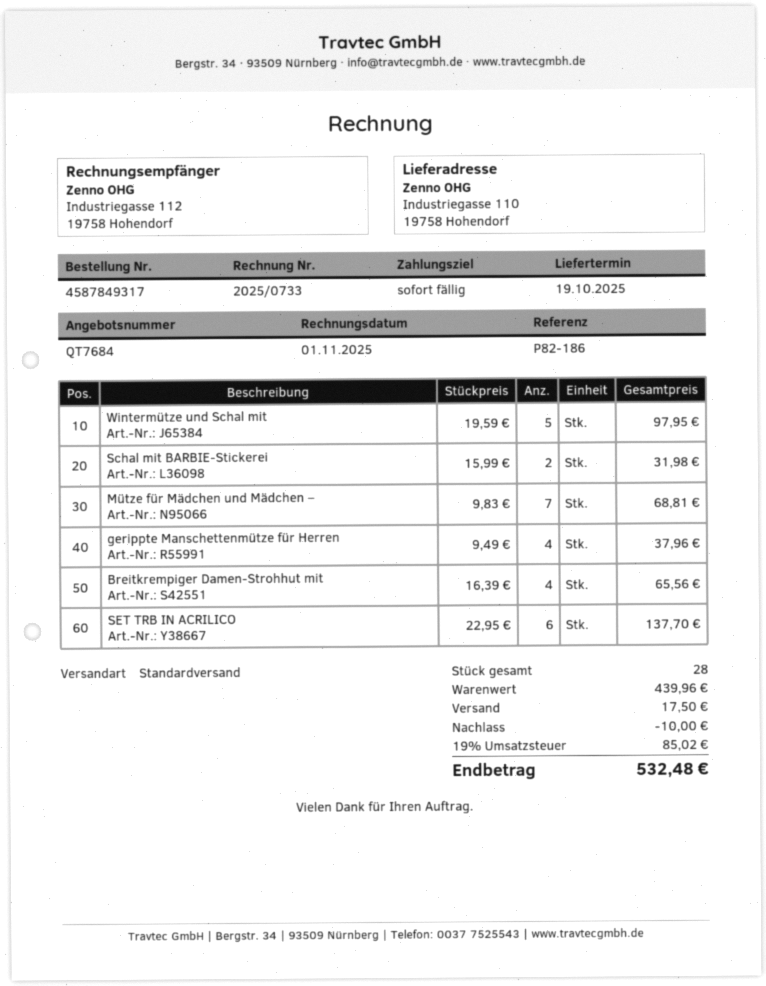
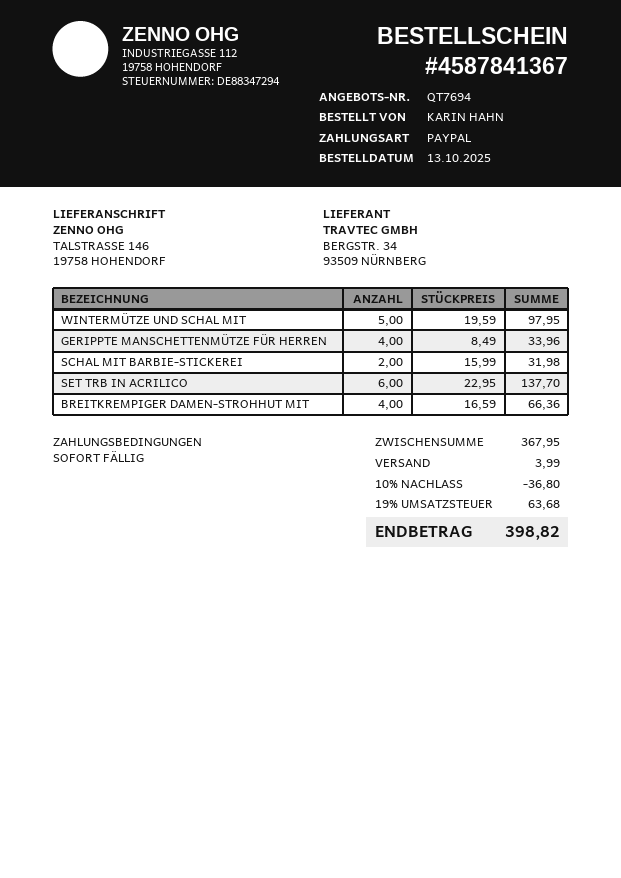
quote number: QT7684 -> QT7694
order number: 4587849317 -> 4587841367
ship to: Industriegasse 110, 19758 Hohendorf -> TALSTRASSE 146, 19758 HOHENDORF
Mütze für Mädchen und Mädchen –: 7 x 9.83 = 68.81 -> none
gerippte Manschettenmütze für Herren: 4 x 9.49 = 37.96 -> 4 x 8.49 = 33.96
Breitkrempiger Damen-Strohhut mit: 4 x 16.39 = 65.56 -> 4 x 16.59 = 66.36
subtotal: 439.96 -> 367.95
discount: 10.00 -> 36.80
shipping: 17.50 -> 3.99
tax: 19% = 85.02 -> 19% = 63.68
total: 532.48 -> 398.82

